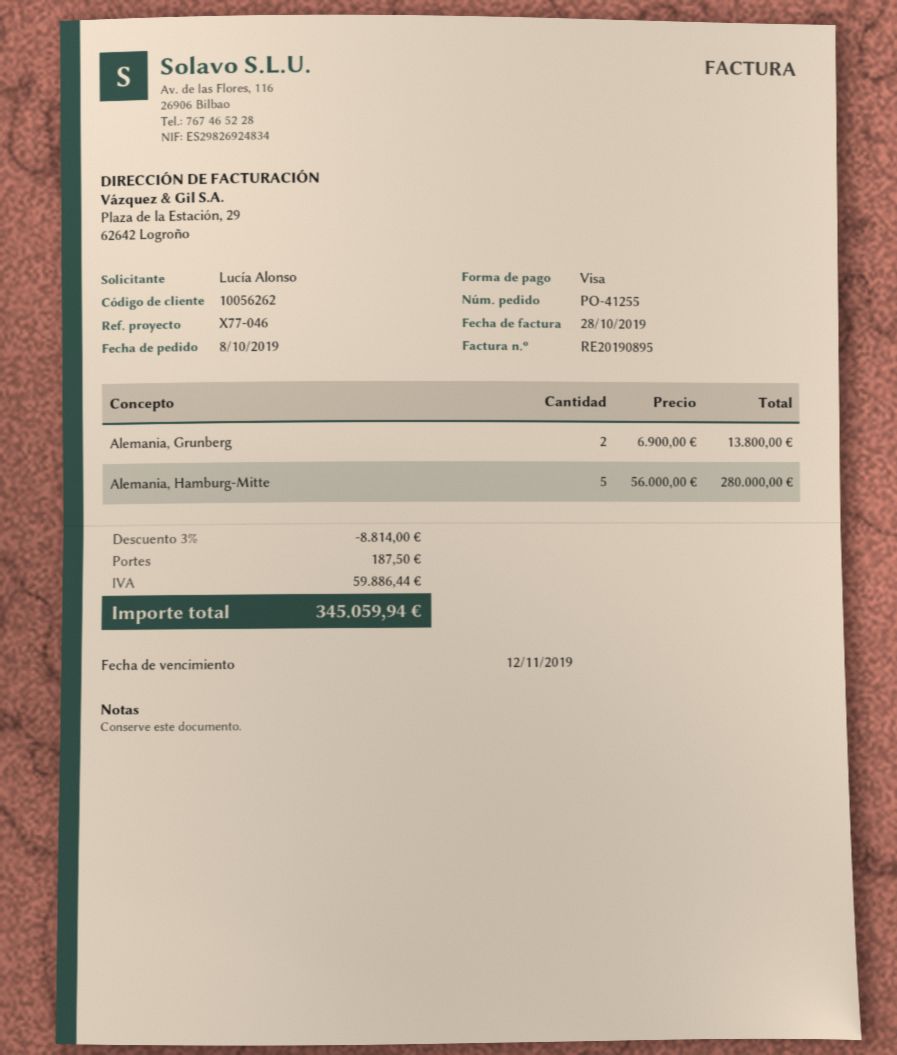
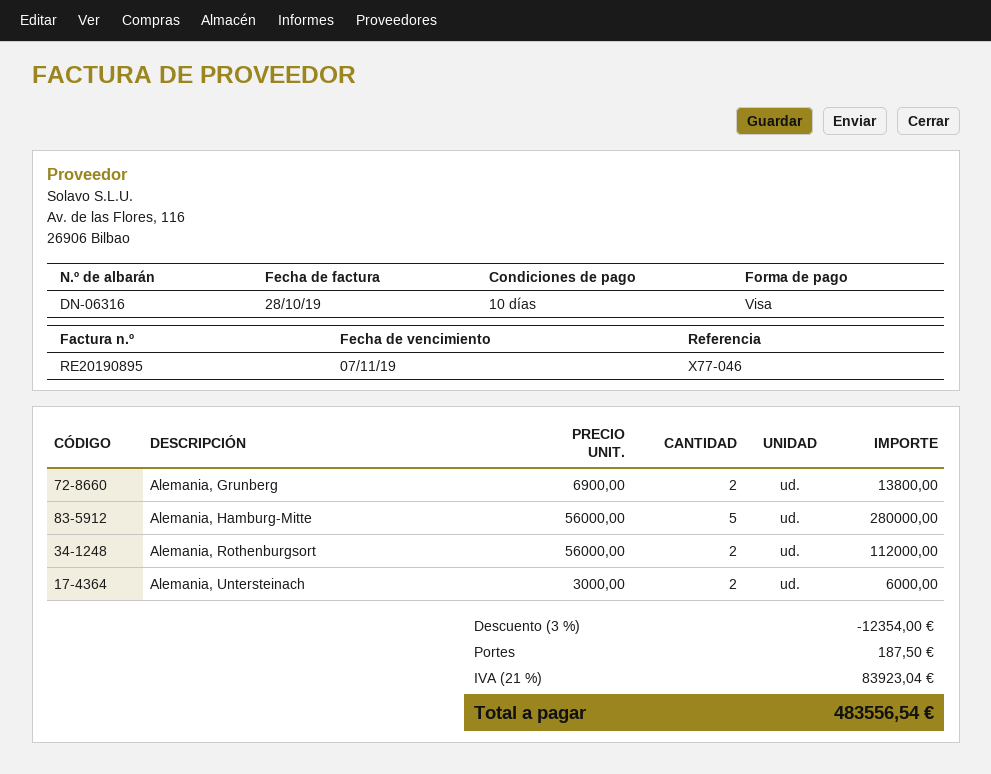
due date: 2019-11-12 -> 2019-11-07
Alemania, Rothenburgsort: none -> 2 x 56000.00 = 112000.00
Alemania, Untersteinach: none -> 2 x 3000.00 = 6000.00
discount: 3% = 8814.00 -> 3% = 12354.00
tax: 59886.44 -> 83923.04
total: 345059.94 -> 483556.54

